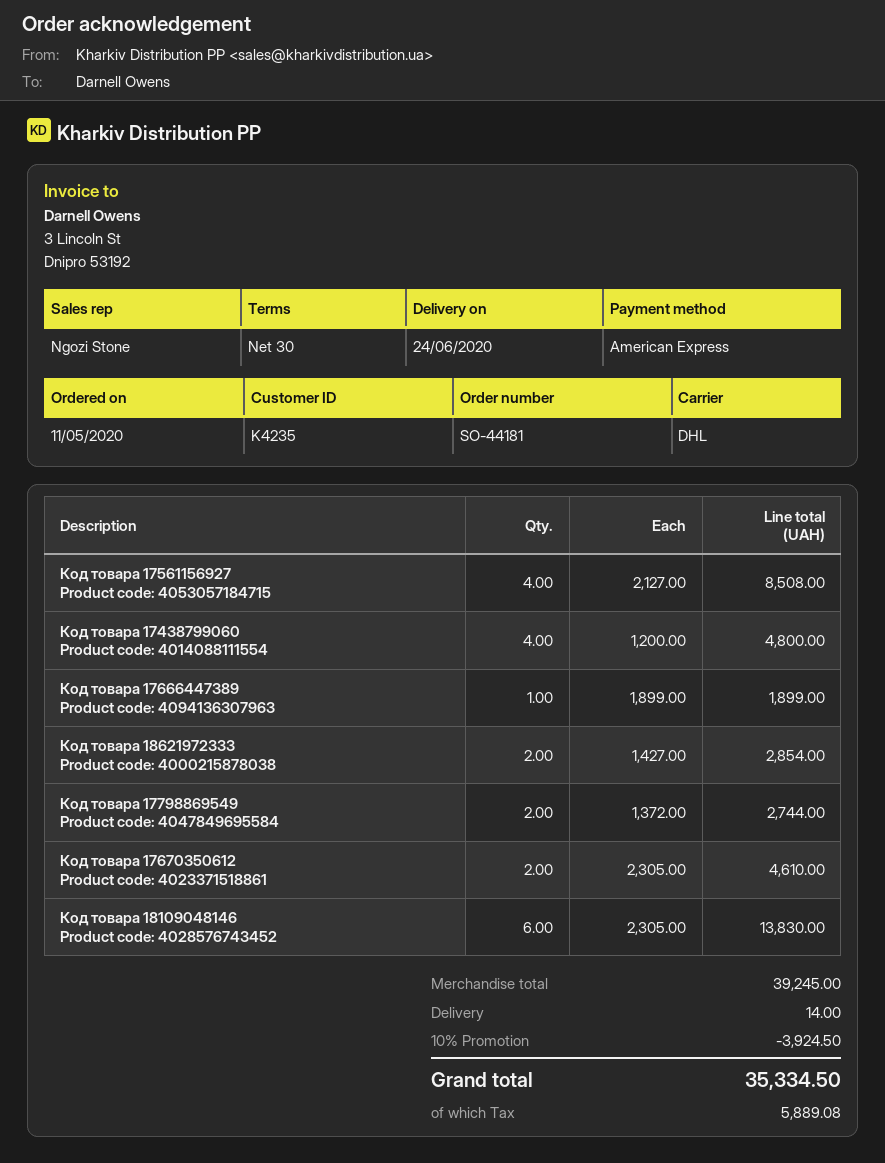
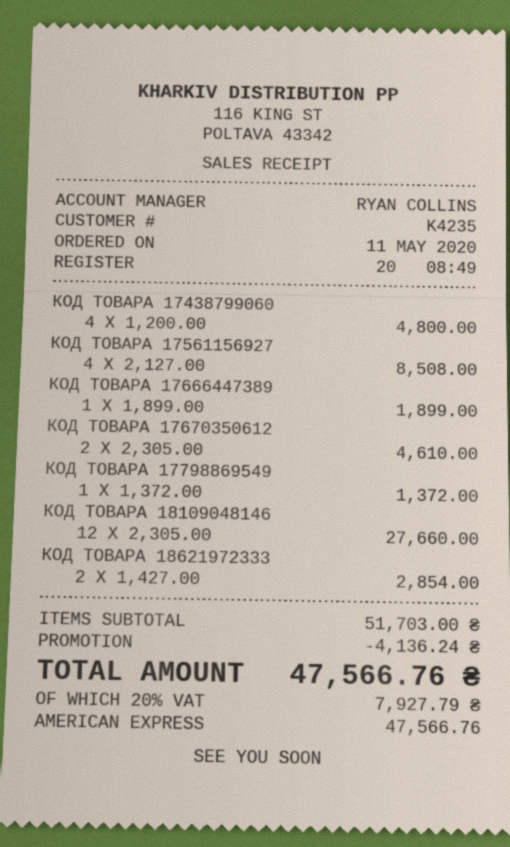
sales rep: Ngozi Stone -> RYAN COLLINS
Код товара 17798869549: 2 x 1372.00 = 2744.00 -> 1 x 1372.00 = 1372.00
Код товара 18109048146: 6 x 2305.00 = 13830.00 -> 12 x 2305.00 = 27660.00
subtotal: 39245.00 -> 51703.00
discount: 3924.50 -> 4136.24
shipping: 14.00 -> none
tax: 5889.08 -> 7927.79
total: 35334.50 -> 47566.76

